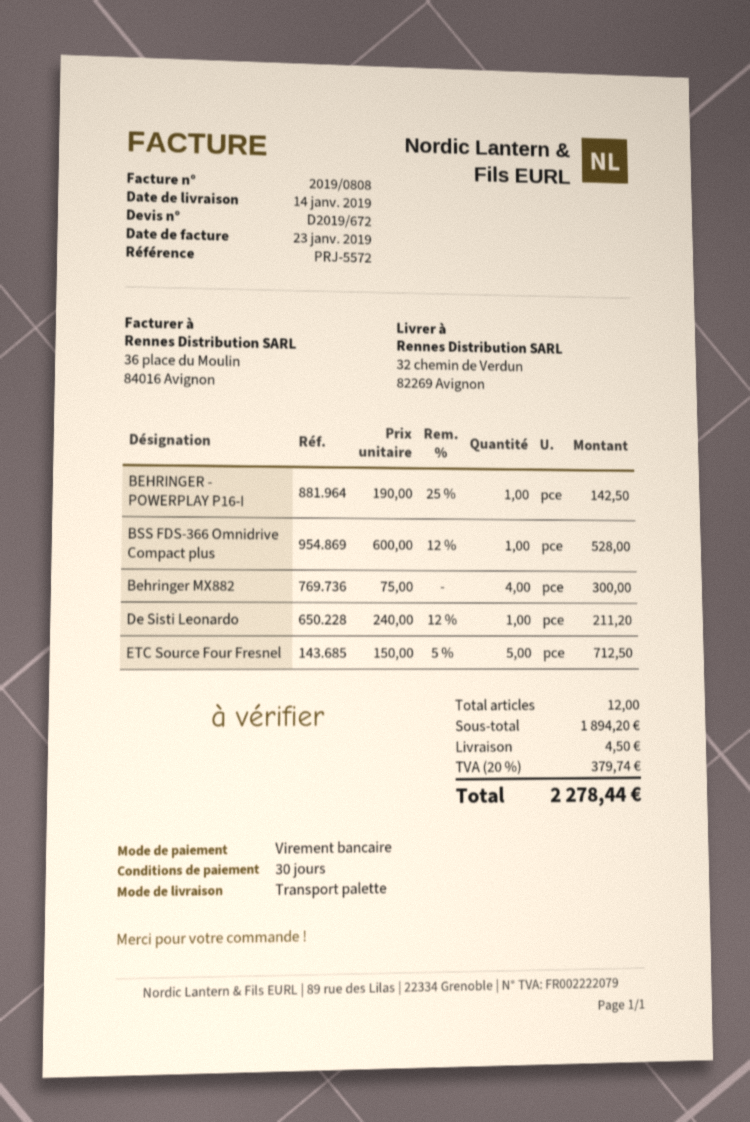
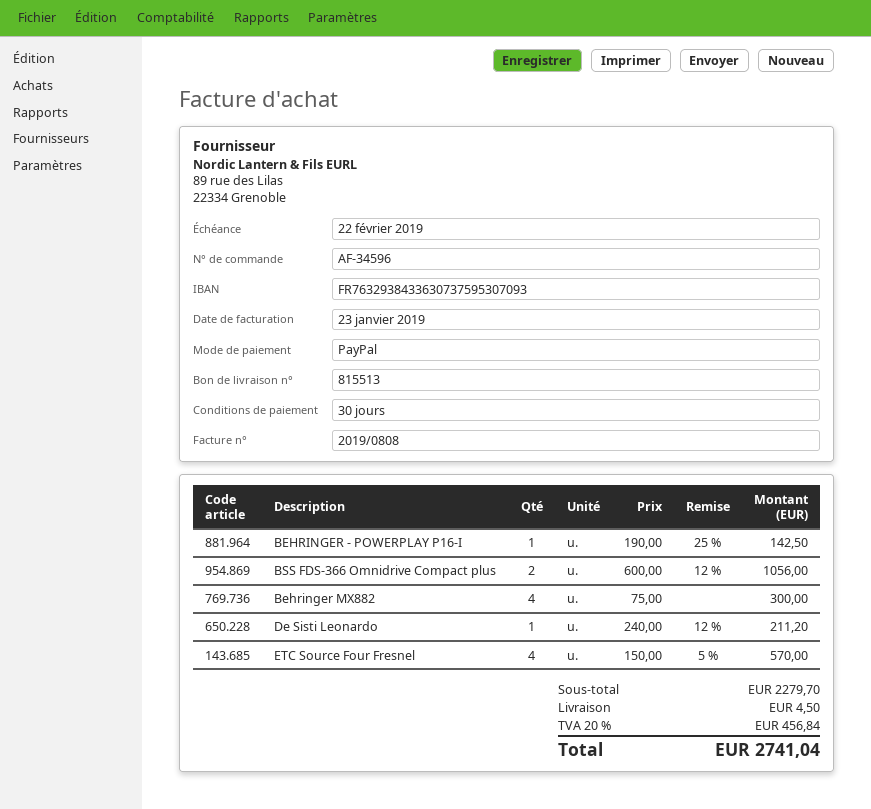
payment method: bank transfer -> PayPal
BSS FDS‑366 Omnidrive Compact plus: 1 x 600.00 - 12% = 528.00 -> 2 x 600.00 - 12% = 1056.00
ETC Source Four Fresnel: 5 x 150.00 - 5% = 712.50 -> 4 x 150.00 - 5% = 570.00
subtotal: 1894.20 -> 2279.70
tax: 20% = 379.74 -> 20% = 456.84
total: 2278.44 -> 2741.04

